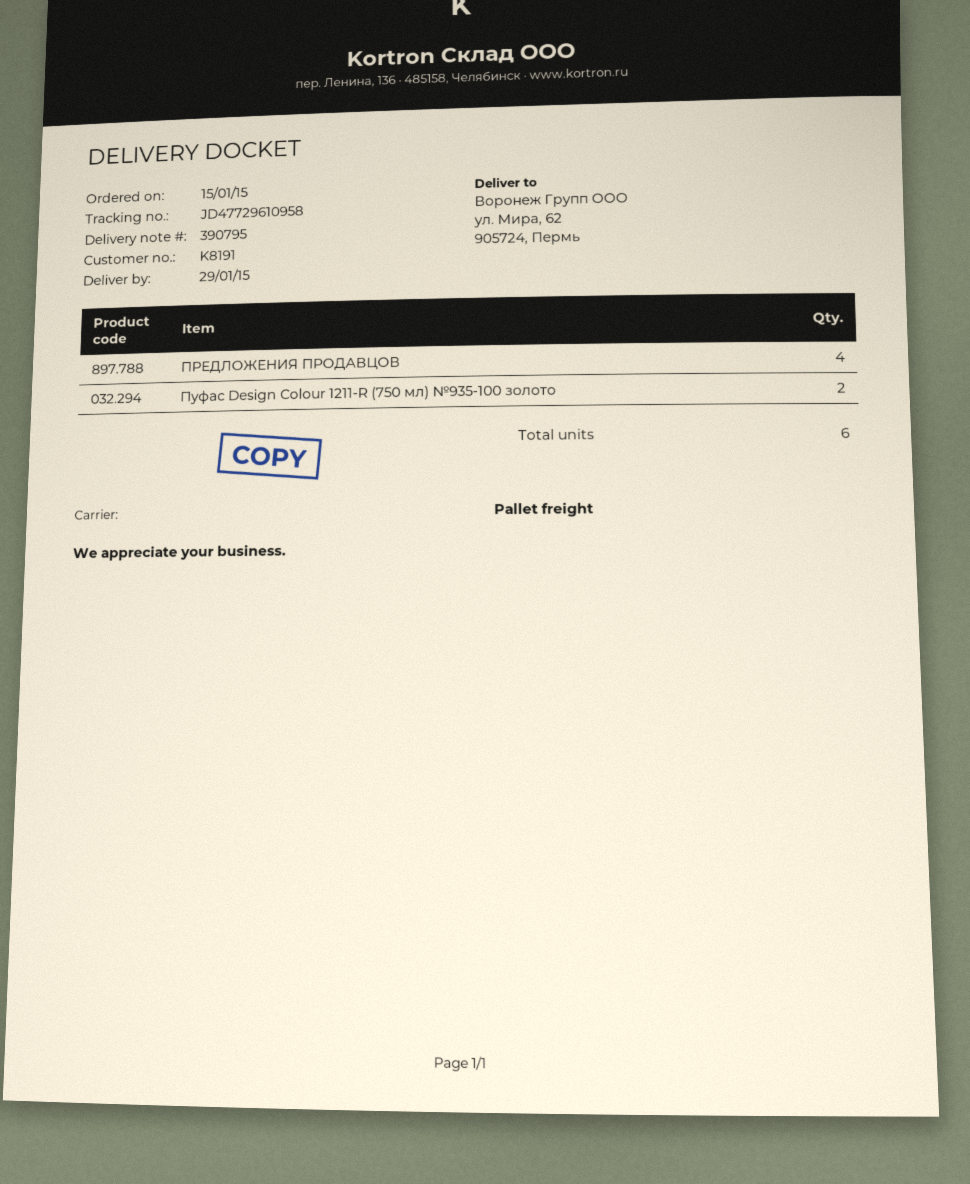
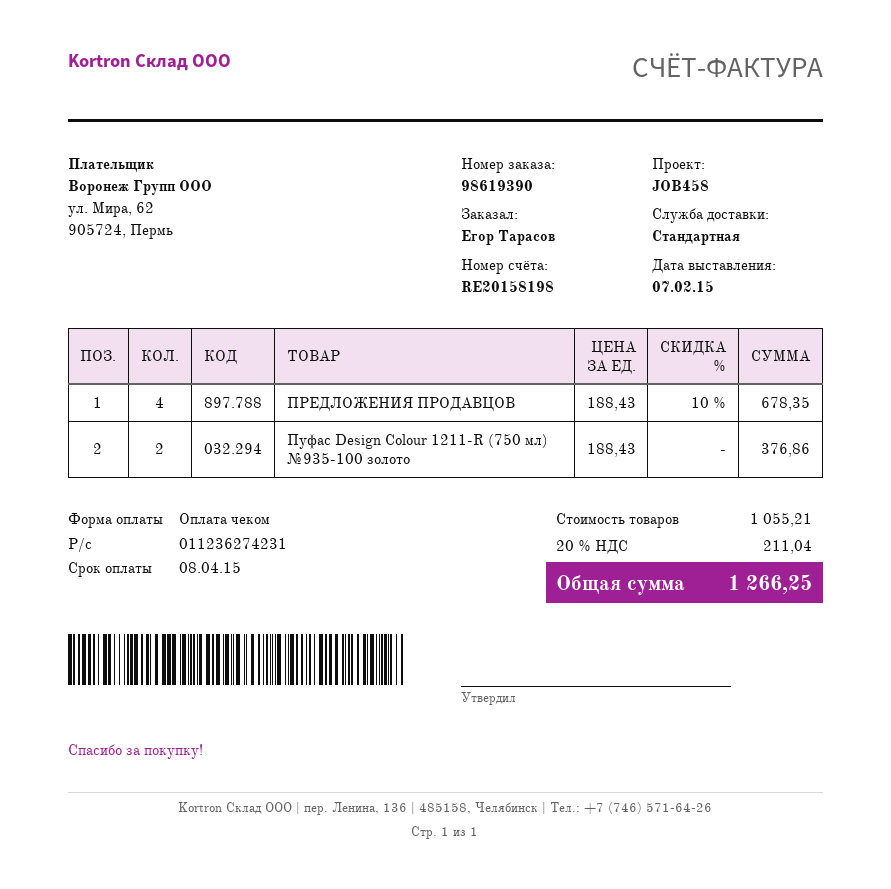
shipping method: pallet freight -> standard

